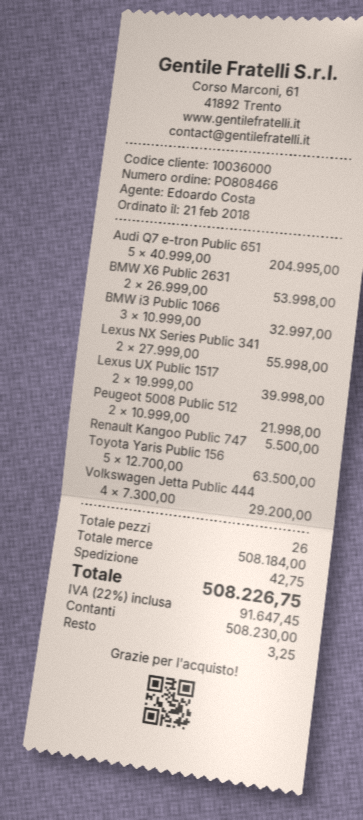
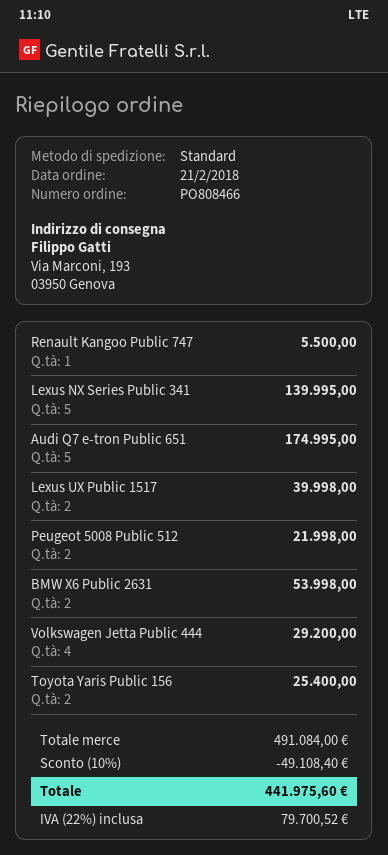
Audi Q7 e-tron Public 651: 5 for 204995.00 -> 5 for 174995.00
BMW i3 Public 1066: 3 for 32997.00 -> none
Lexus NX Series Public 341: 2 for 55998.00 -> 5 for 139995.00
Toyota Yaris Public 156: 5 for 63500.00 -> 2 for 25400.00
subtotal: 508184.00 -> 491084.00
discount: none -> 10% = 49108.40
shipping: 42.75 -> none
tax: 22% = 91647.45 -> 22% = 79700.52
total: 508226.75 -> 441975.60

